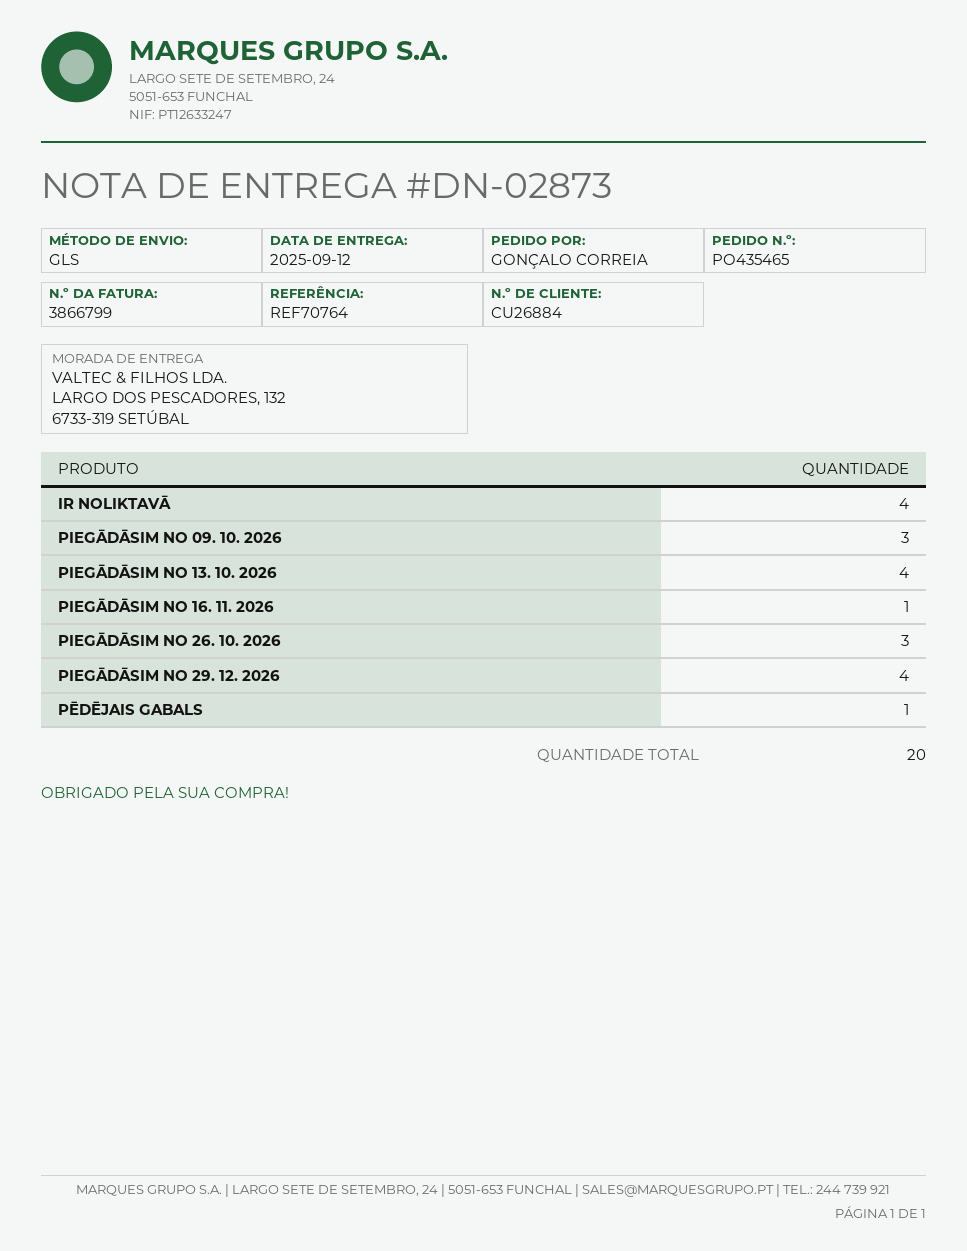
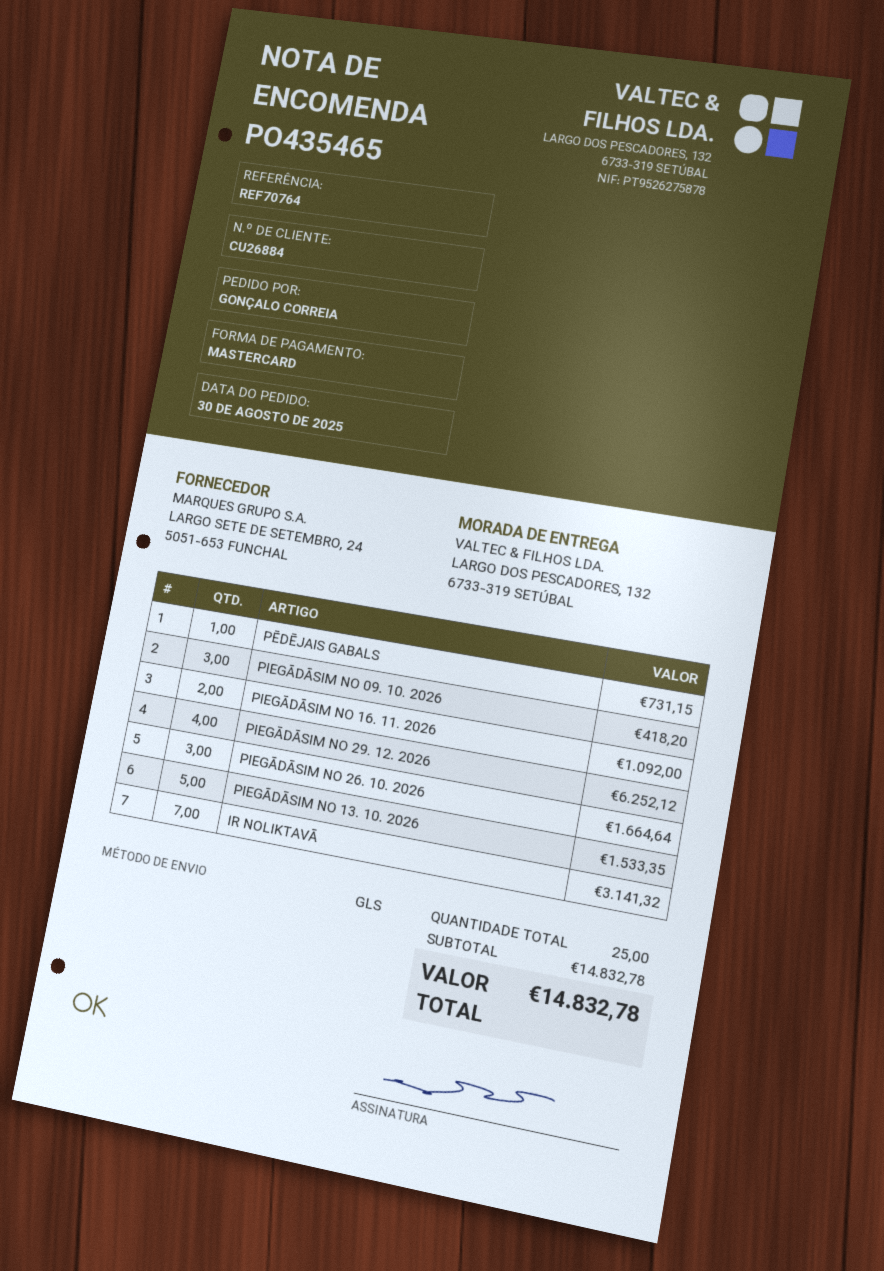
IR NOLIKTAVĀ: 4 -> 7
PIEGĀDĀSIM NO 13. 10. 2026: 4 -> 5
PIEGĀDĀSIM NO 16. 11. 2026: 1 -> 2
total quantity: 20 -> 25

